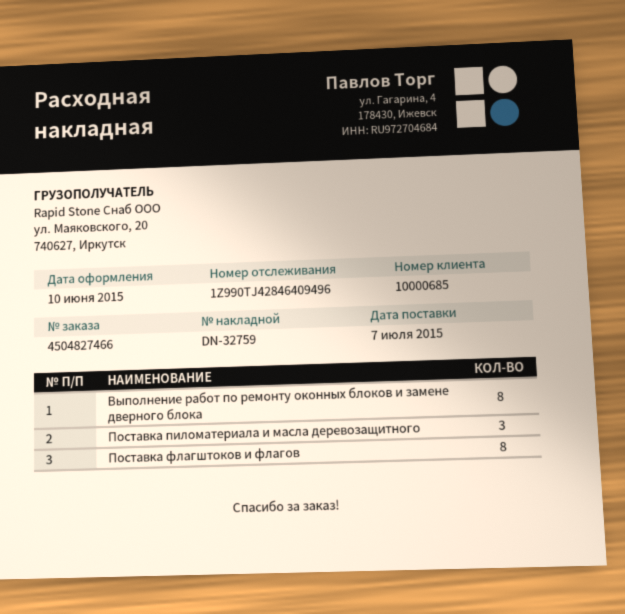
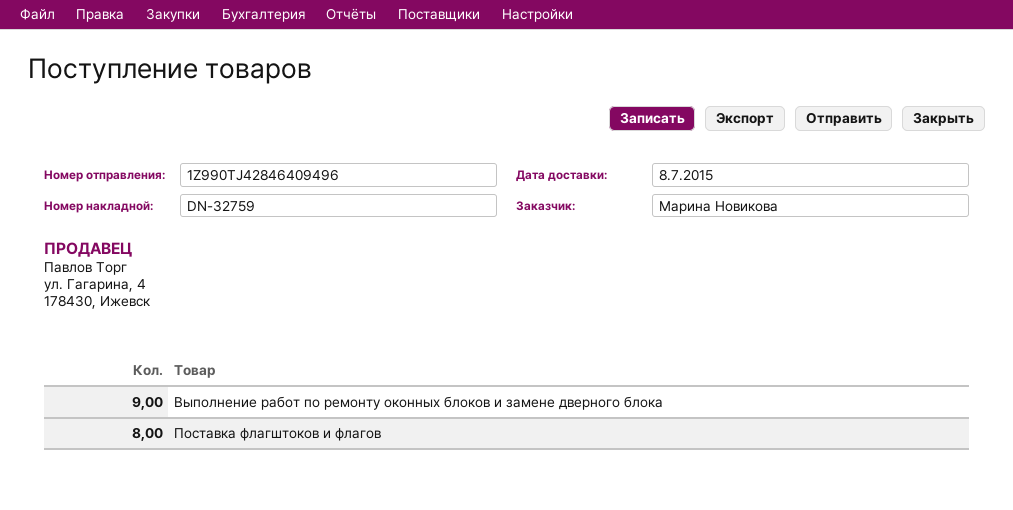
delivery date: 2015-07-07 -> 2015-07-08
Выполнение работ по ремонту оконных блоков и замене дверного блока: 8 -> 9
Поставка пиломатериала и масла деревозащитного: 3 -> none

